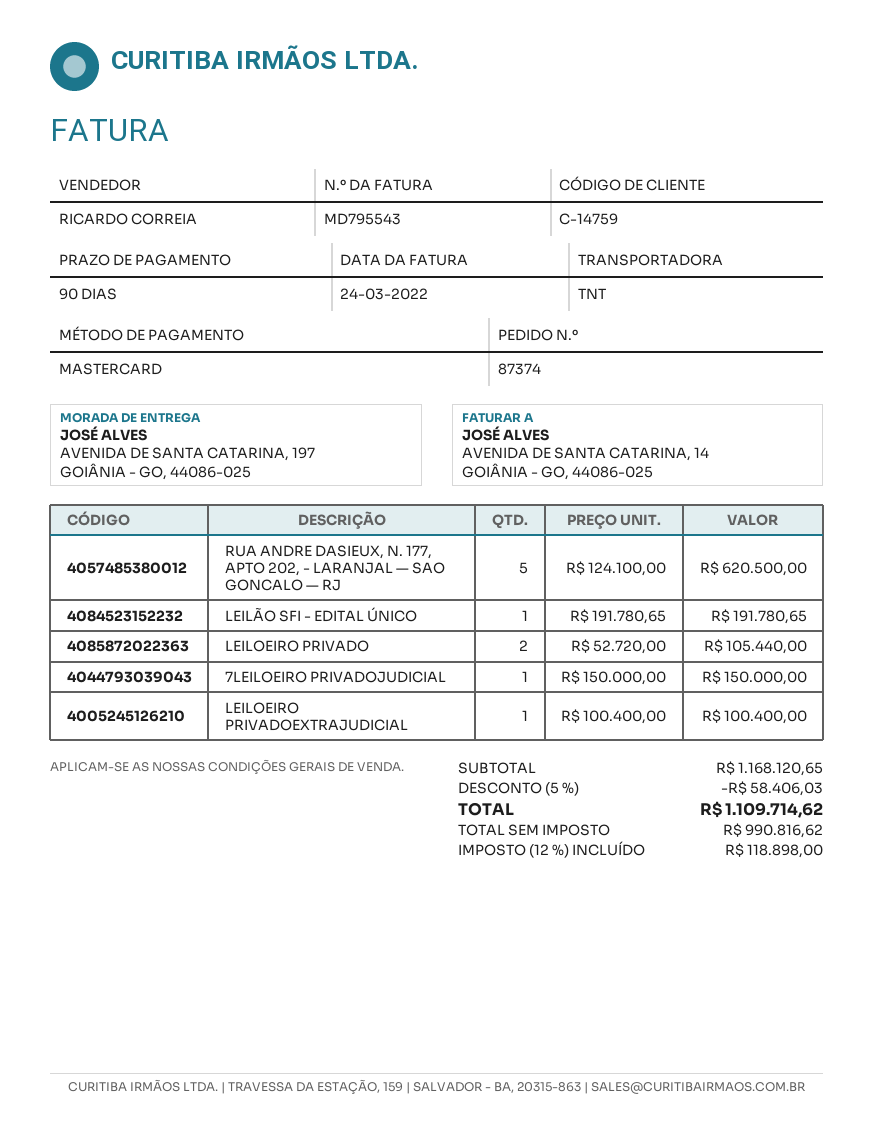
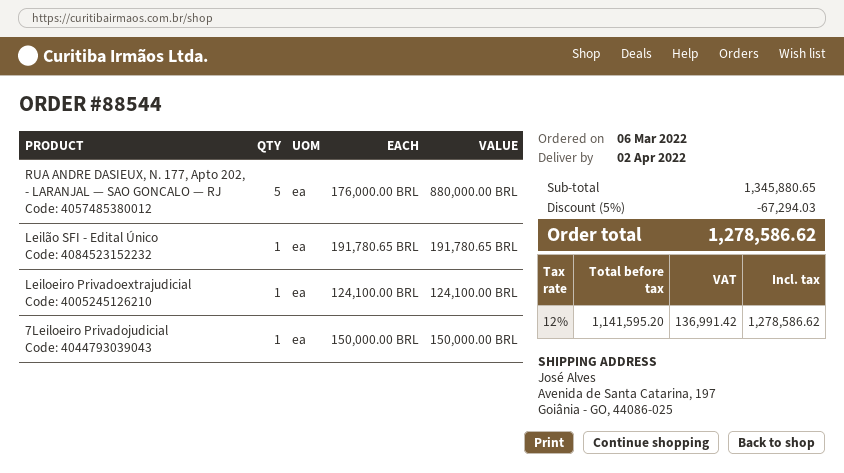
order number: 87374 -> 88544
RUA ANDRE DASIEUX, N. 177, APTO 202, - LARANJAL — SAO GONCALO — RJ: 5 x 124100.00 = 620500.00 -> 5 x 176000.00 = 880000.00
LEILOEIRO PRIVADO: 2 x 52720.00 = 105440.00 -> none
LEILOEIRO PRIVADOEXTRAJUDICIAL: 1 x 100400.00 = 100400.00 -> 1 x 124100.00 = 124100.00
subtotal: 1168120.65 -> 1345880.65
discount: 5% = 58406.03 -> 5% = 67294.03
net: 990816.62 -> 1141595.20
tax: 12% = 118898.00 -> 12% = 136991.42
total: 1109714.62 -> 1278586.62

